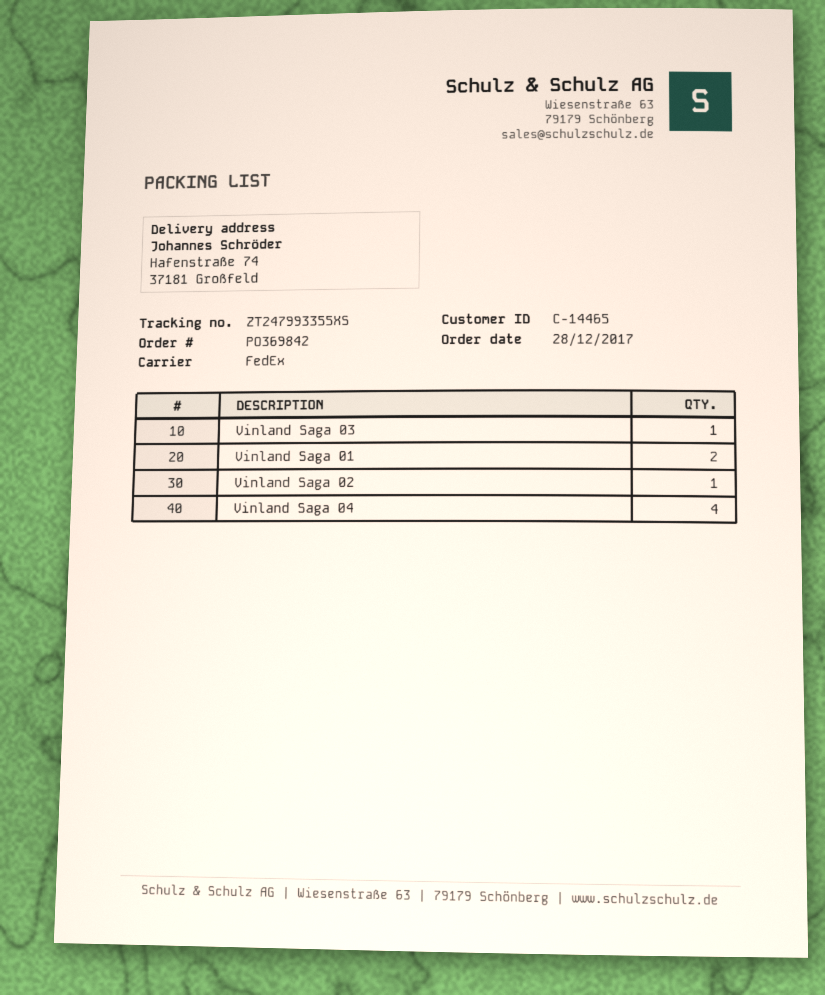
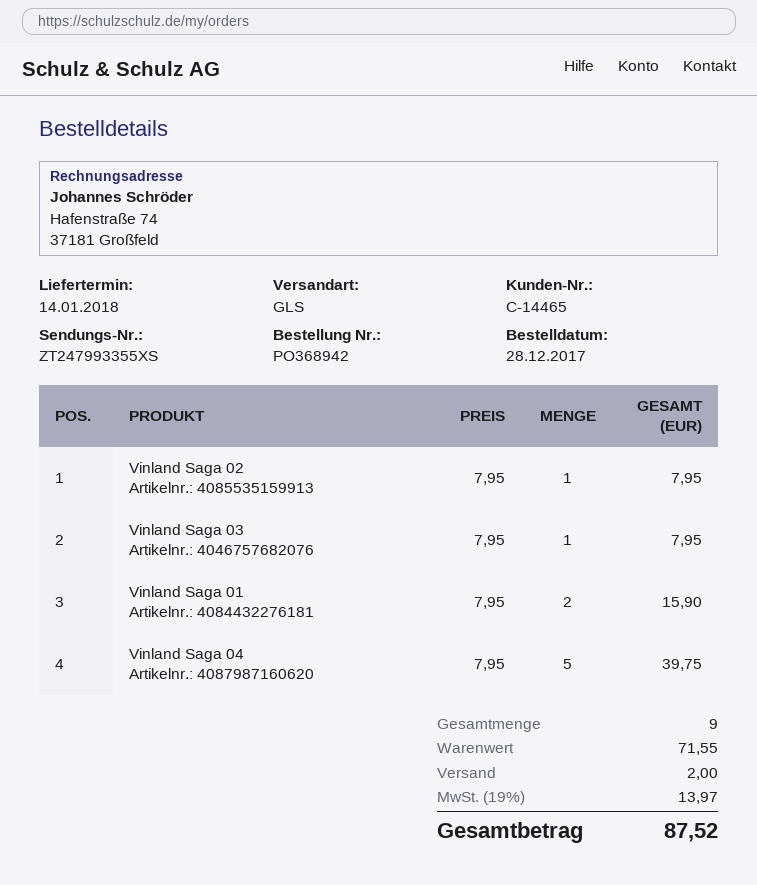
order number: PO369842 -> PO368942
shipping method: FedEx -> GLS
Vinland Saga 04: 4 -> 5

